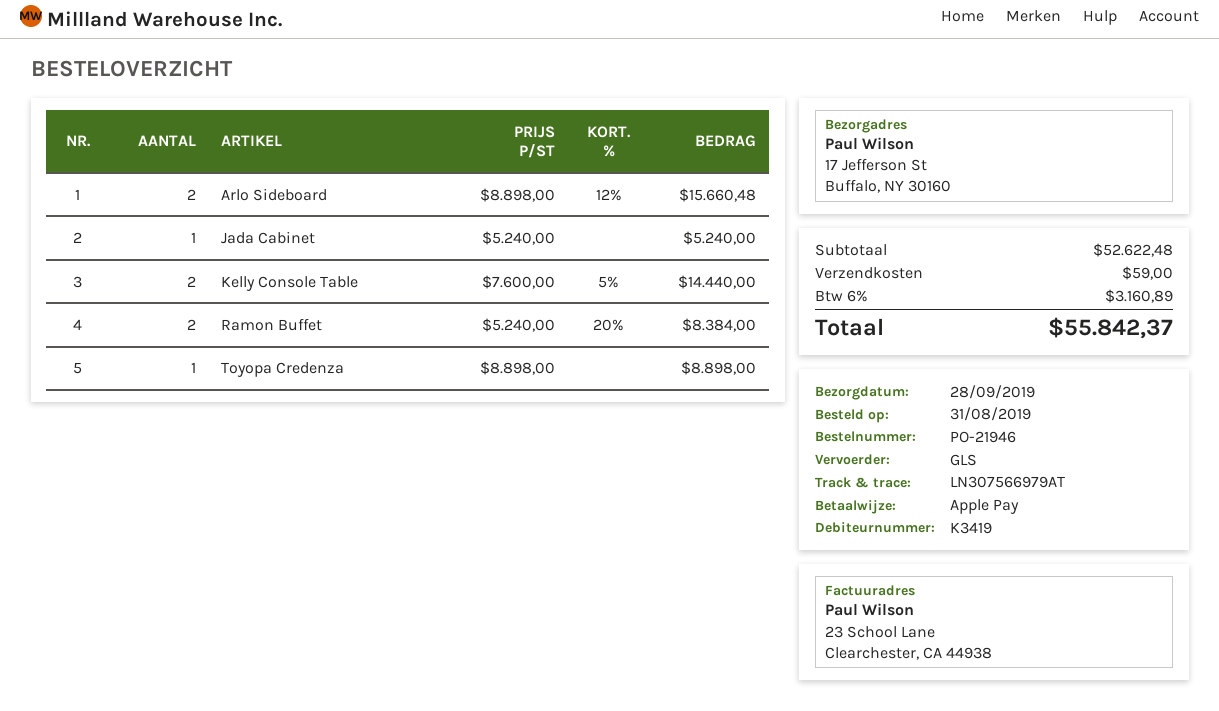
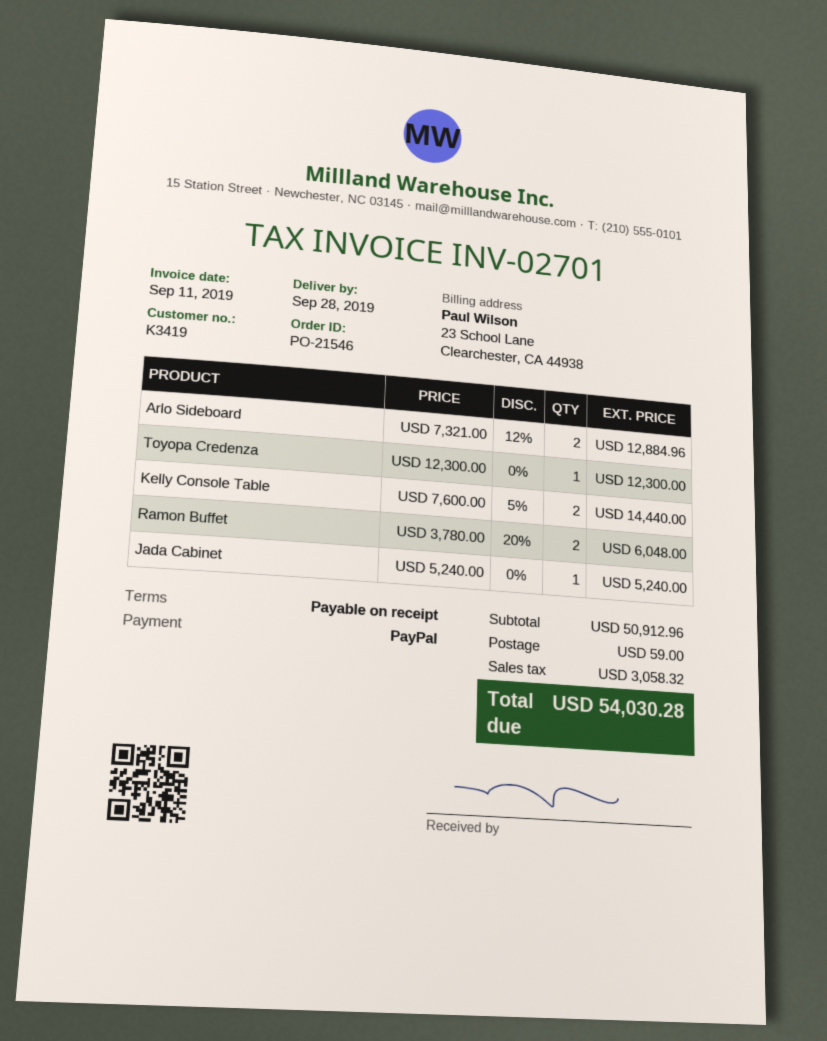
order number: PO-21946 -> PO-21546
payment method: Apple Pay -> PayPal
Arlo Sideboard: 2 x 8898.00 - 12% = 15660.48 -> 2 x 7321.00 - 12% = 12884.96
Ramon Buffet: 2 x 5240.00 - 20% = 8384.00 -> 2 x 3780.00 - 20% = 6048.00
Toyopa Credenza: 1 x 8898.00 = 8898.00 -> 1 x 12300.00 = 12300.00
subtotal: 52622.48 -> 50912.96
tax: 3160.89 -> 3058.32
total: 55842.37 -> 54030.28

